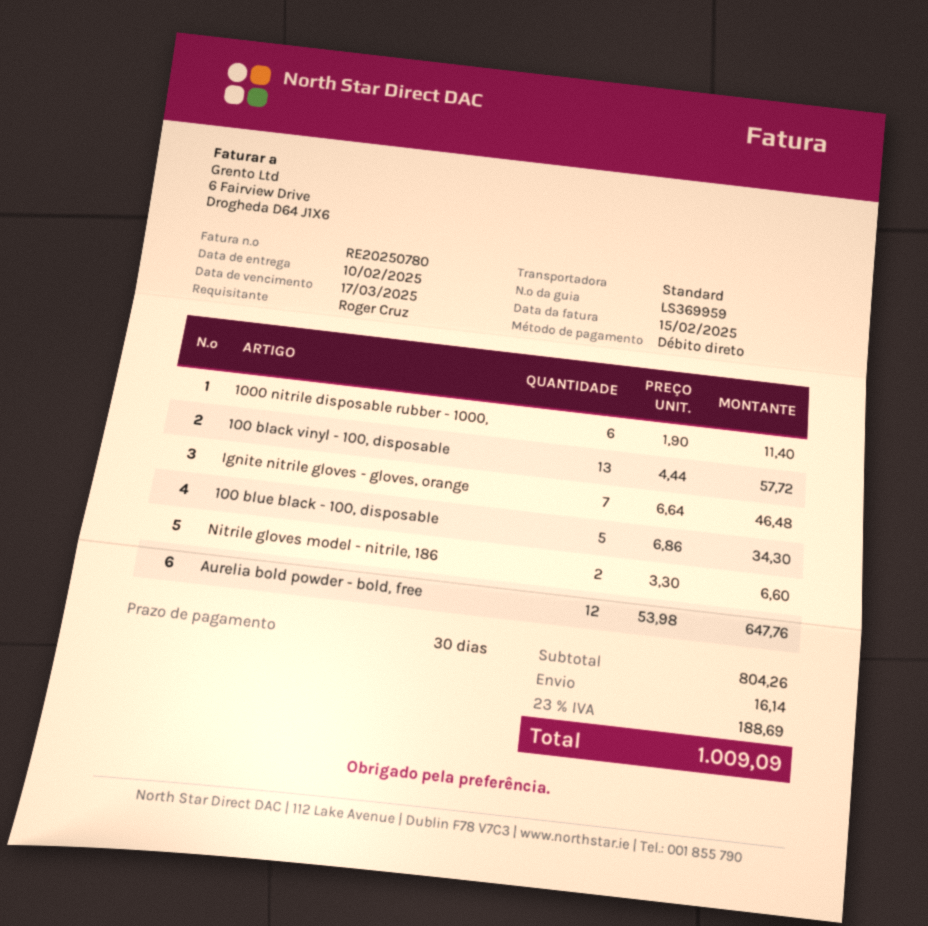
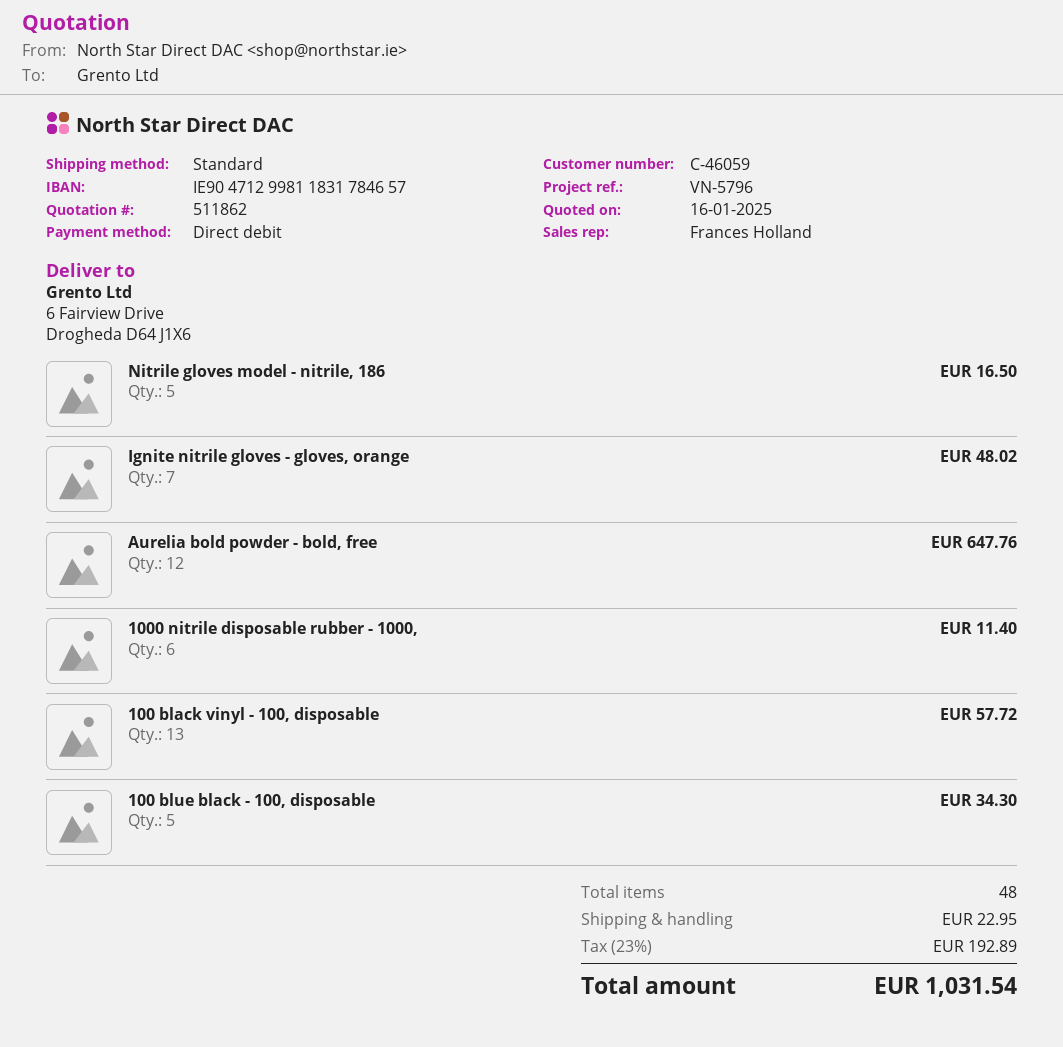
Ignite nitrile gloves - gloves, orange: 7 for 46.48 -> 7 for 48.02
Nitrile gloves model - nitrile, 186: 2 for 6.60 -> 5 for 16.50
shipping: 16.14 -> 22.95
tax: 23% = 188.69 -> 23% = 192.89
total: 1009.09 -> 1031.54

